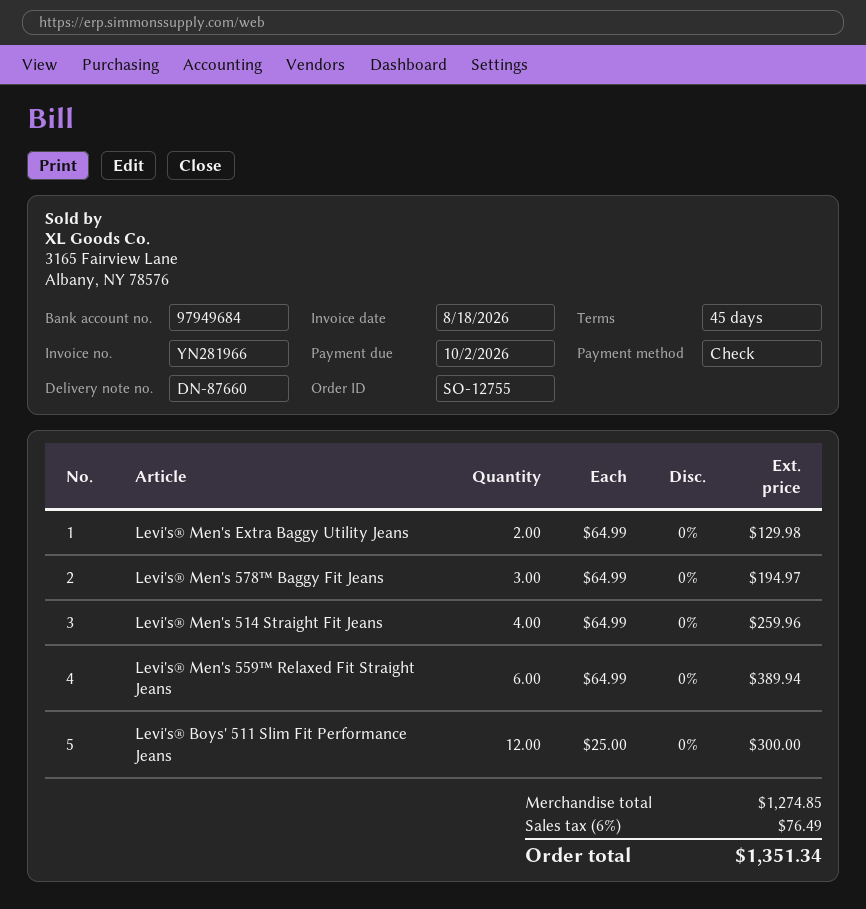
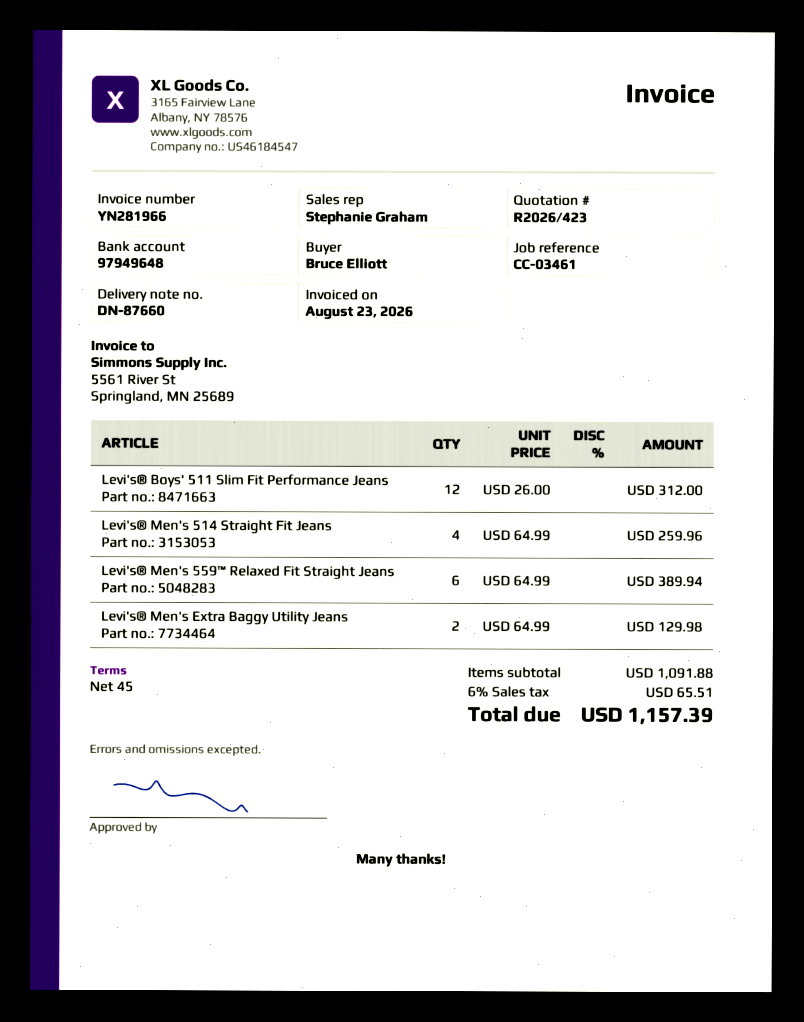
invoice date: 2026-08-18 -> 2026-08-23
bank account: 97949684 -> 97949648
Levi's® Men's 578™ Baggy Fit Jeans: 3 x 64.99 = 194.97 -> none
Levi's® Boys' 511 Slim Fit Performance Jeans: 12 x 25.00 = 300.00 -> 12 x 26.00 = 312.00
subtotal: 1274.85 -> 1091.88
tax: 6% = 76.49 -> 6% = 65.51
total: 1351.34 -> 1157.39

